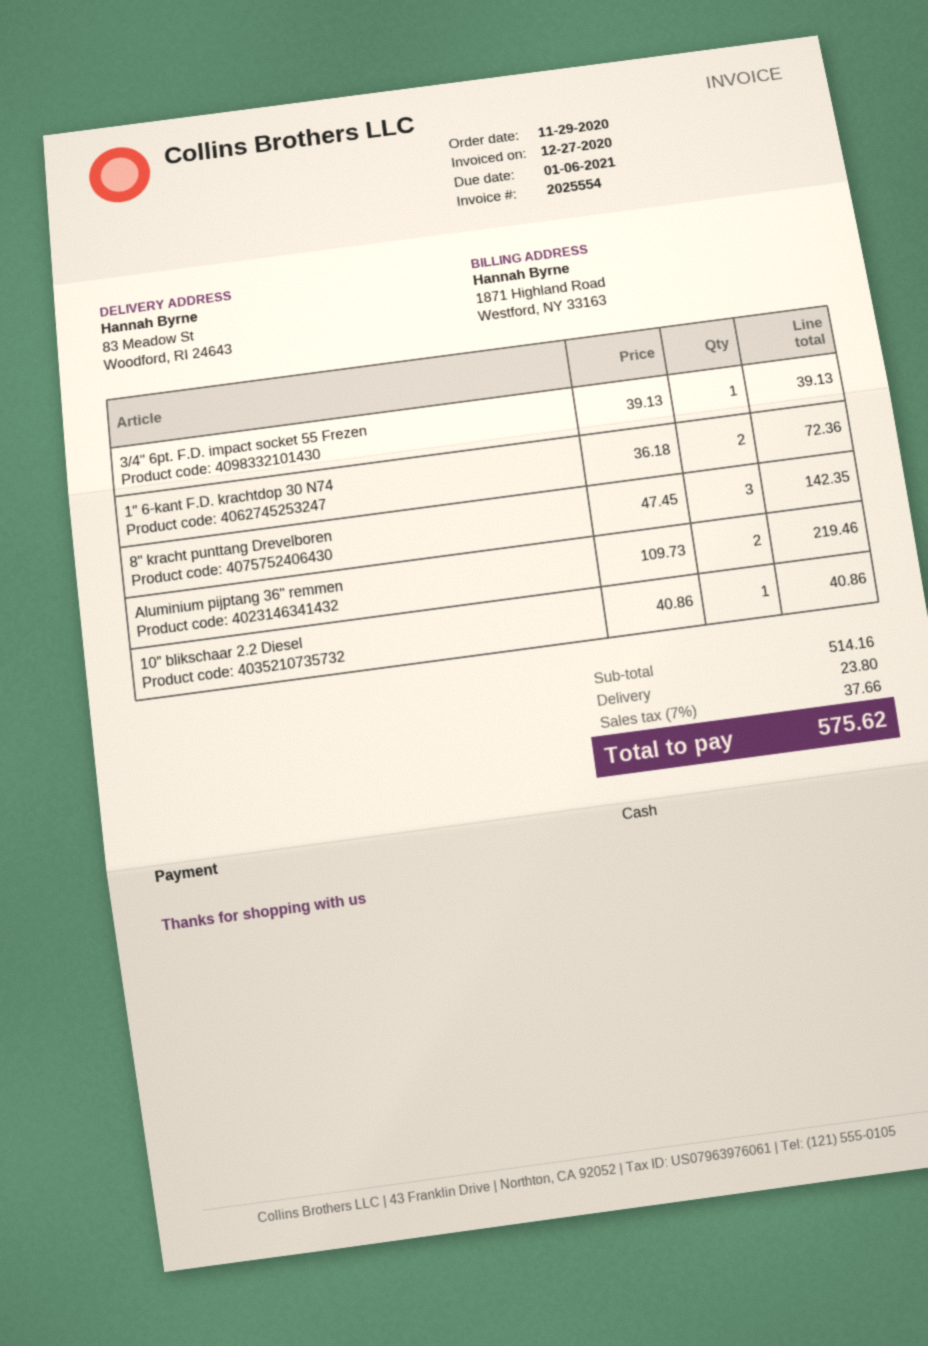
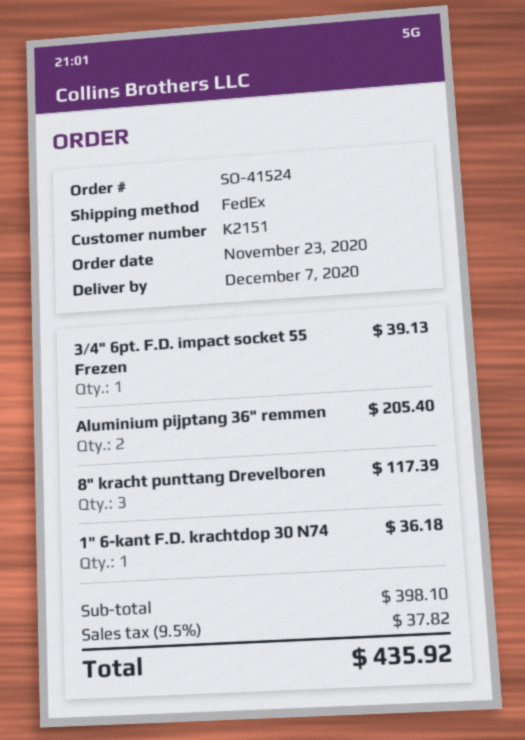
order date: 2020-11-29 -> 2020-11-23
1" 6-kant F.D. krachtdop 30 N74: 2 for 72.36 -> 1 for 36.18
8" kracht punttang Drevelboren: 3 for 142.35 -> 3 for 117.39
Aluminium pijptang 36" remmen: 2 for 219.46 -> 2 for 205.40
10'' blikschaar 2.2 Diesel: 1 for 40.86 -> none
subtotal: 514.16 -> 398.10
shipping: 23.80 -> none
tax: 7% = 37.66 -> 9.5% = 37.82
total: 575.62 -> 435.92

